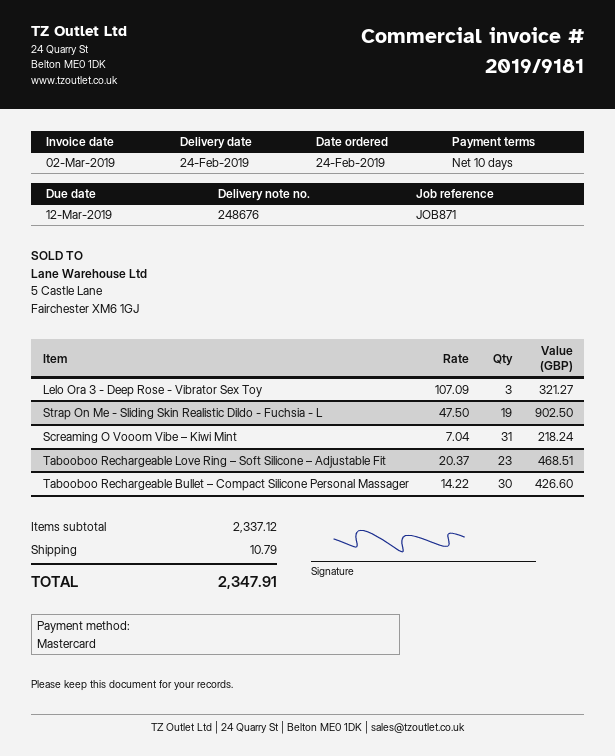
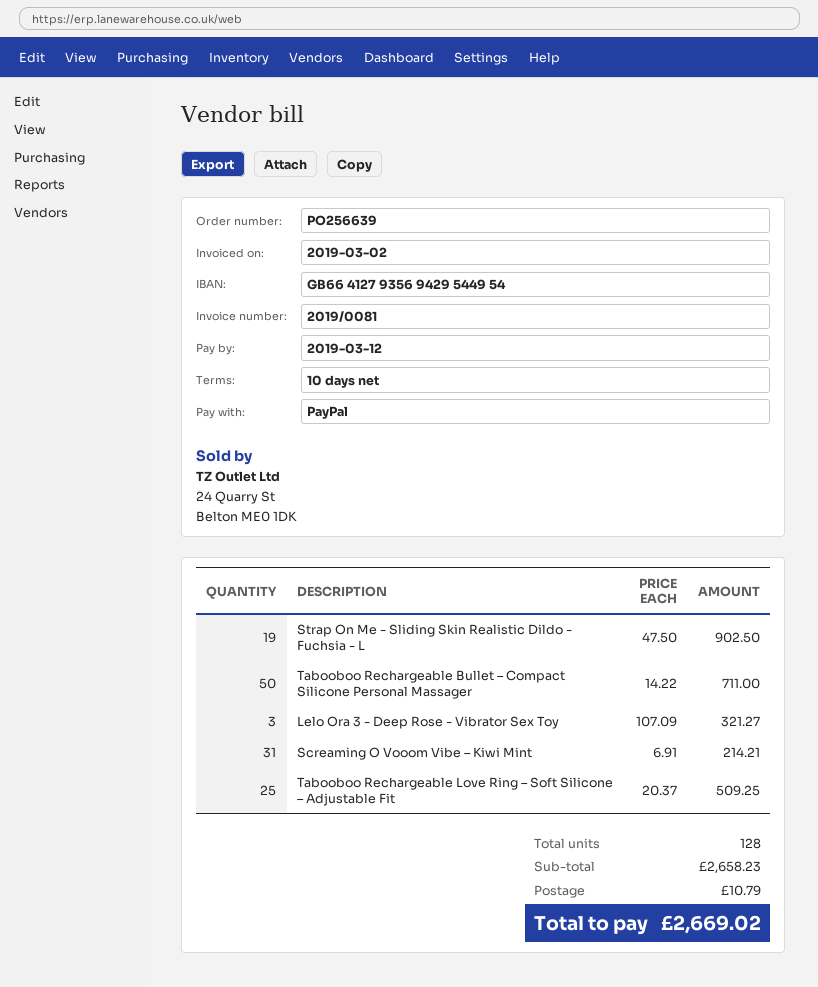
invoice number: 2019/9181 -> 2019/0081
payment method: Mastercard -> PayPal
Screaming O Vooom Vibe – Kiwi Mint: 31 x 7.04 = 218.24 -> 31 x 6.91 = 214.21
Tabooboo Rechargeable Love Ring – Soft Silicone – Adjustable Fit: 23 x 20.37 = 468.51 -> 25 x 20.37 = 509.25
Tabooboo Rechargeable Bullet – Compact Silicone Personal Massager: 30 x 14.22 = 426.60 -> 50 x 14.22 = 711.00
subtotal: 2337.12 -> 2658.23
total: 2347.91 -> 2669.02

